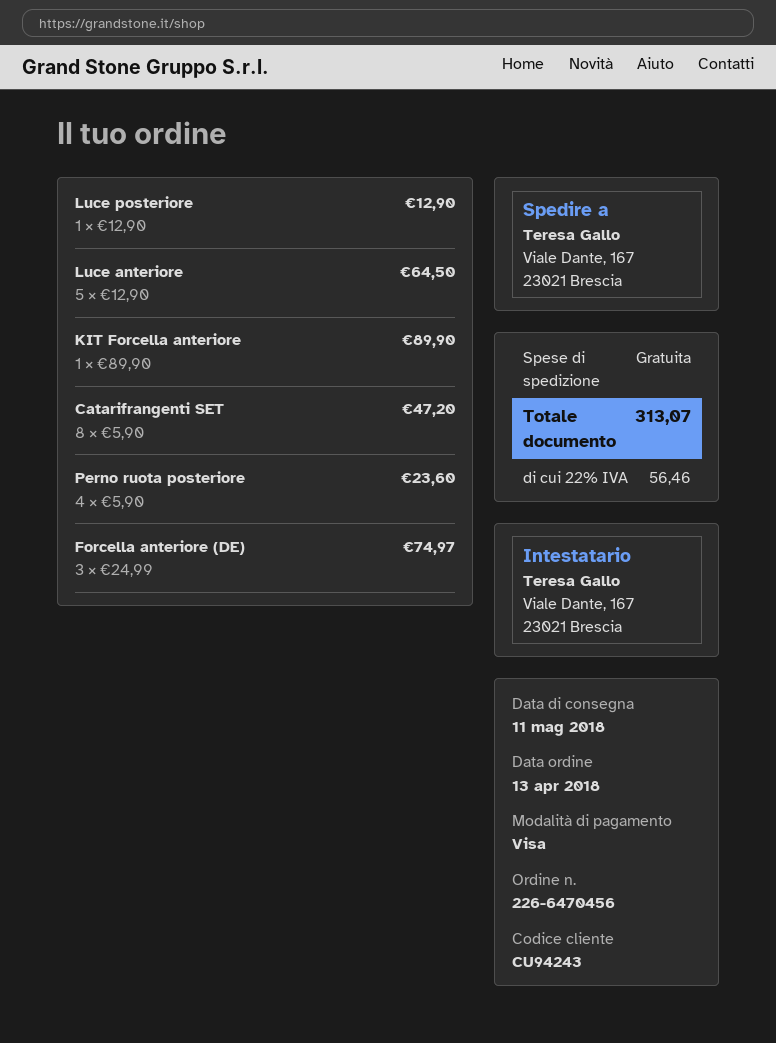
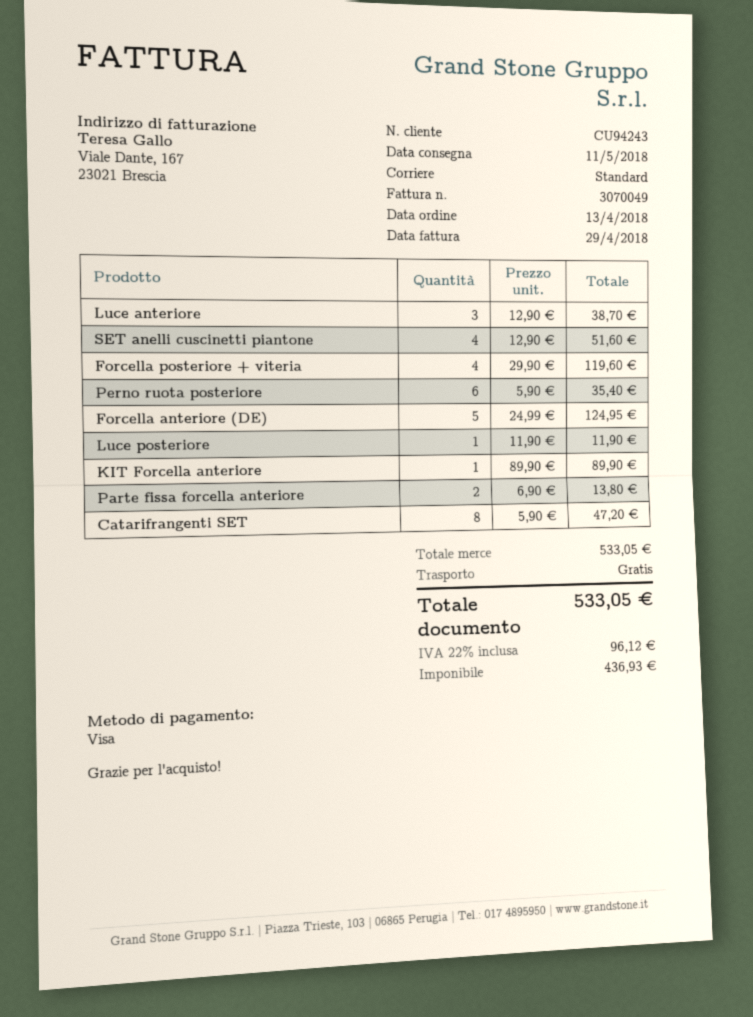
Luce posteriore: 1 x 12.90 = 12.90 -> 1 x 11.90 = 11.90
Luce anteriore: 5 x 12.90 = 64.50 -> 3 x 12.90 = 38.70
Perno ruota posteriore: 4 x 5.90 = 23.60 -> 6 x 5.90 = 35.40
Forcella anteriore (DE): 3 x 24.99 = 74.97 -> 5 x 24.99 = 124.95
SET anelli cuscinetti piantone: none -> 4 x 12.90 = 51.60
Forcella posteriore + viteria: none -> 4 x 29.90 = 119.60
Parte fissa forcella anteriore: none -> 2 x 6.90 = 13.80
tax: 22% = 56.46 -> 22% = 96.12
total: 313.07 -> 533.05

